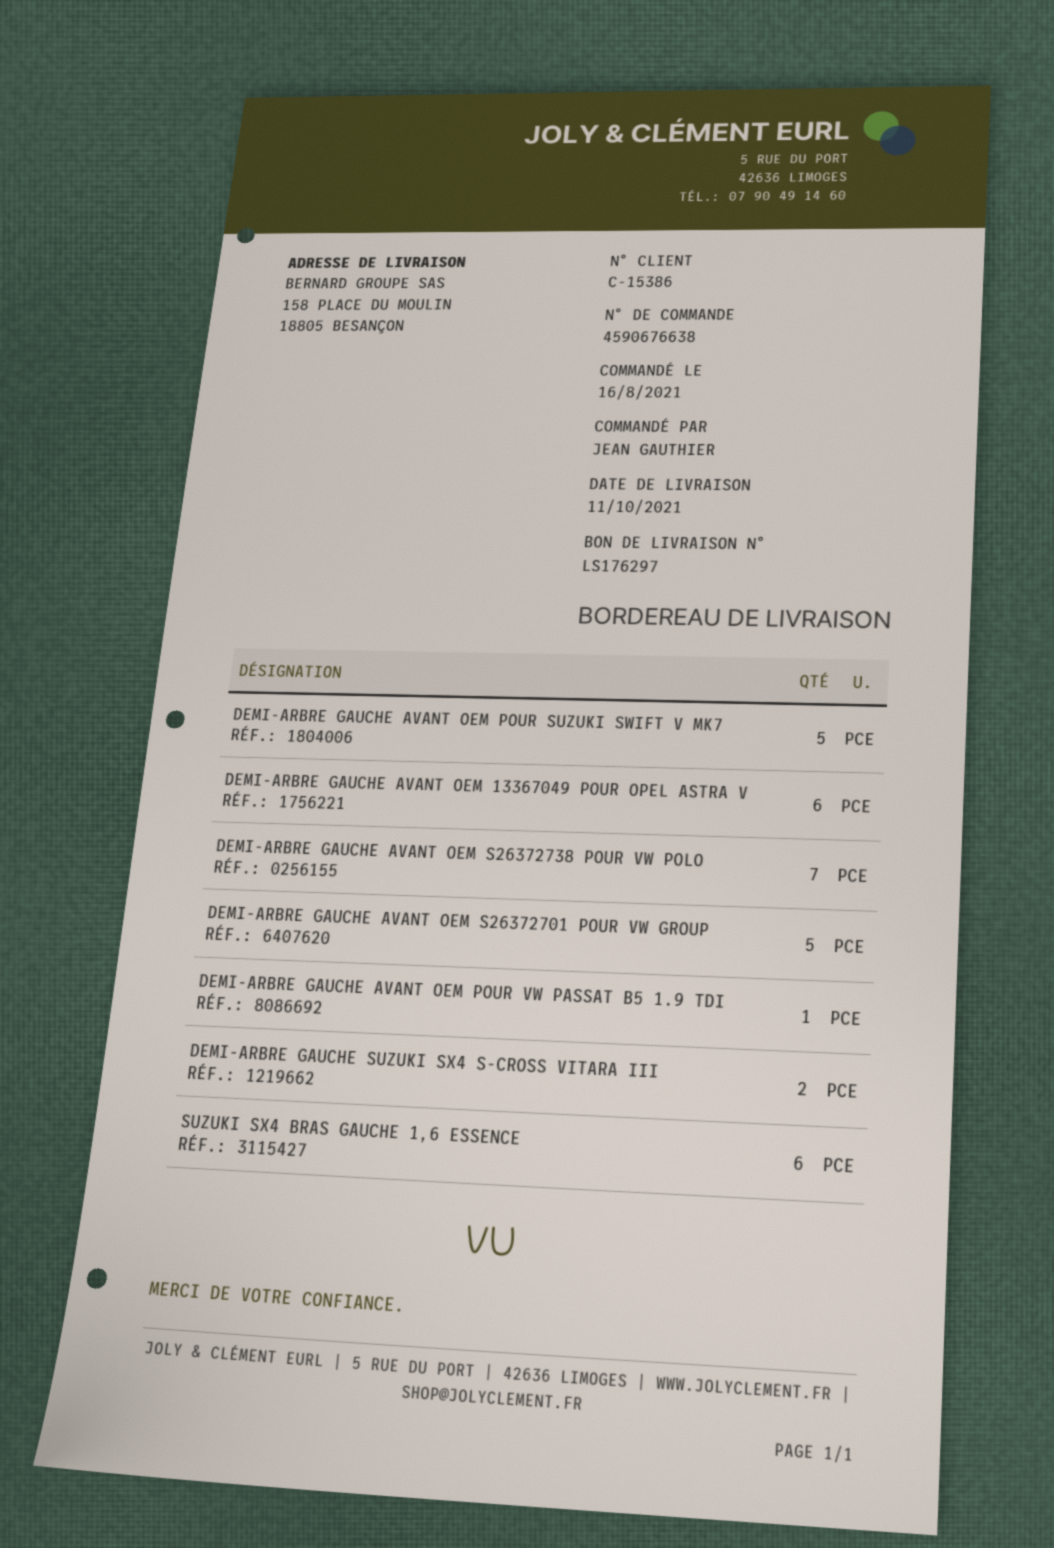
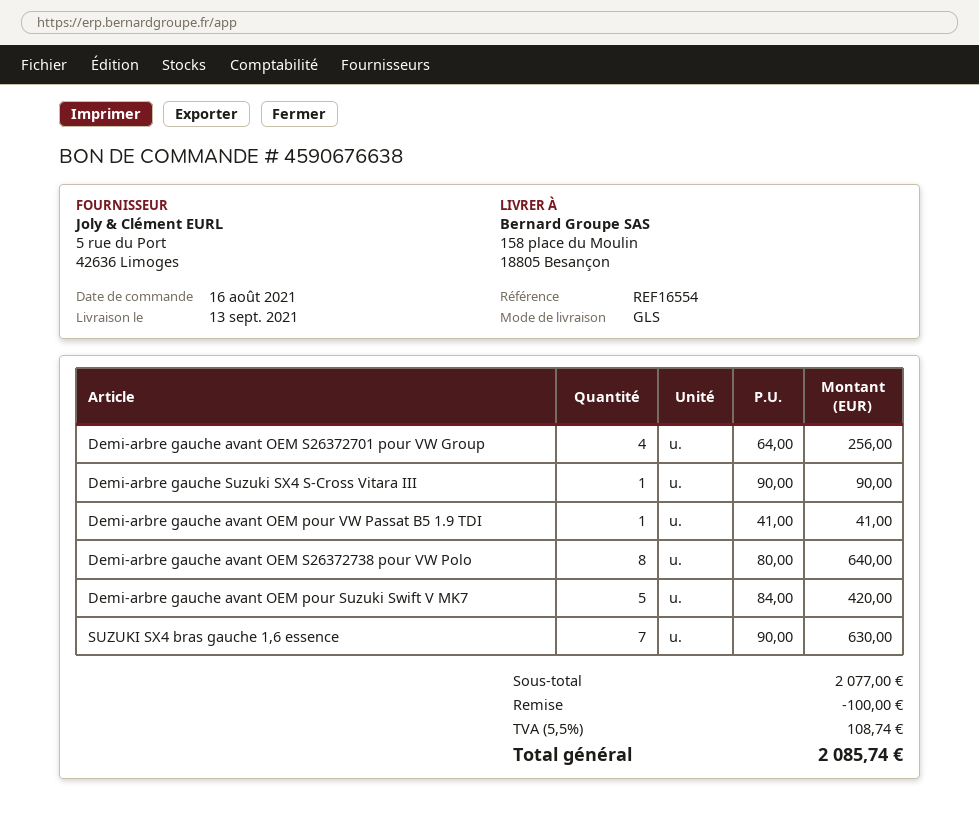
delivery date: 2021-10-11 -> 2021-09-13
DEMI-ARBRE GAUCHE AVANT OEM 13367049 POUR OPEL ASTRA V: 6 -> none
DEMI-ARBRE GAUCHE AVANT OEM S26372738 POUR VW POLO: 7 -> 8
DEMI-ARBRE GAUCHE AVANT OEM S26372701 POUR VW GROUP: 5 -> 4
DEMI-ARBRE GAUCHE SUZUKI SX4 S-CROSS VITARA III: 2 -> 1
SUZUKI SX4 BRAS GAUCHE 1,6 ESSENCE: 6 -> 7

